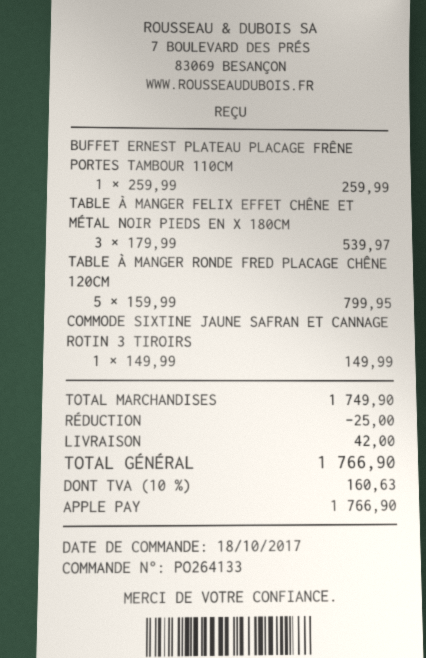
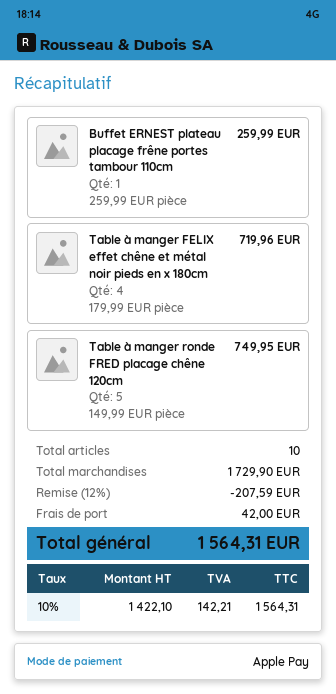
TABLE À MANGER FELIX EFFET CHÊNE ET MÉTAL NOIR PIEDS EN X 180CM: 3 x 179.99 = 539.97 -> 4 x 179.99 = 719.96
TABLE À MANGER RONDE FRED PLACAGE CHÊNE 120CM: 5 x 159.99 = 799.95 -> 5 x 149.99 = 749.95
COMMODE SIXTINE JAUNE SAFRAN ET CANNAGE ROTIN 3 TIROIRS: 1 x 149.99 = 149.99 -> none
subtotal: 1749.90 -> 1729.90
discount: 25.00 -> 207.59
tax: 10% = 160.63 -> 10% = 142.21
total: 1766.90 -> 1564.31

